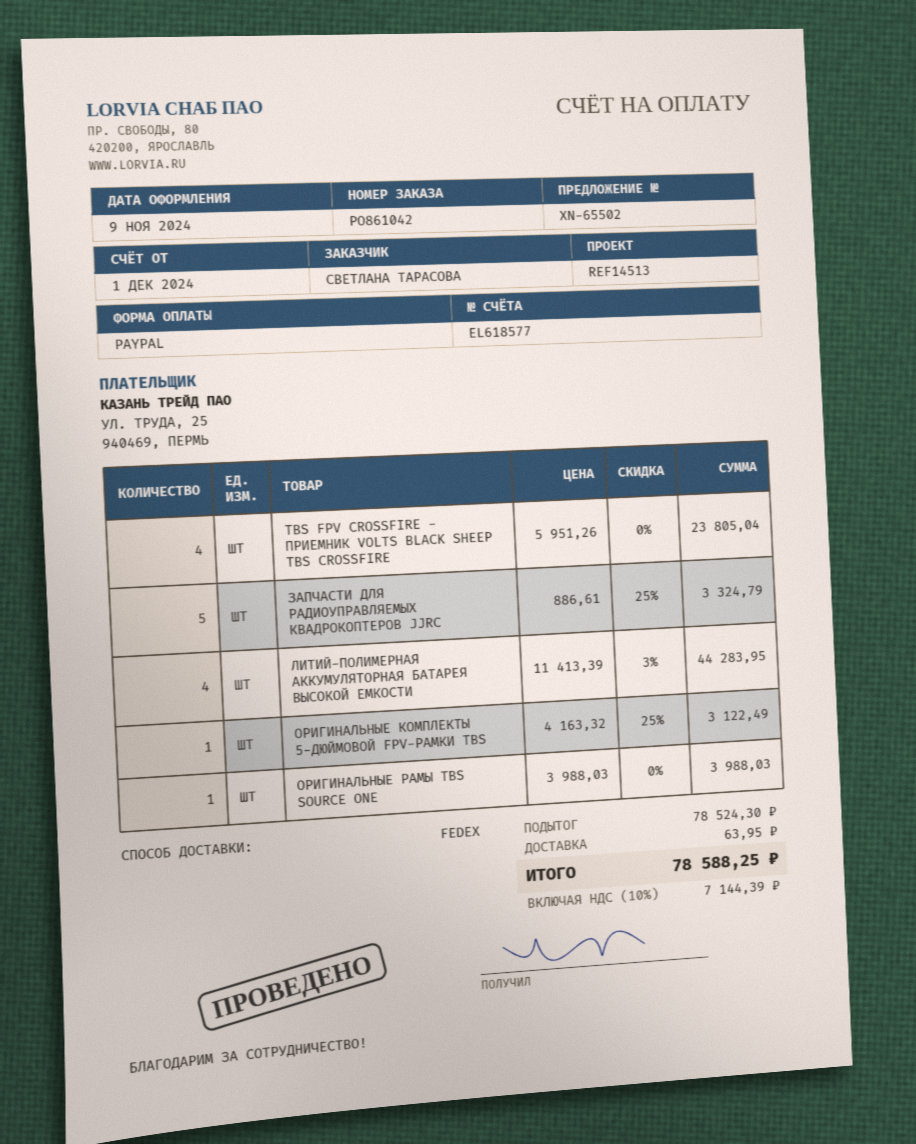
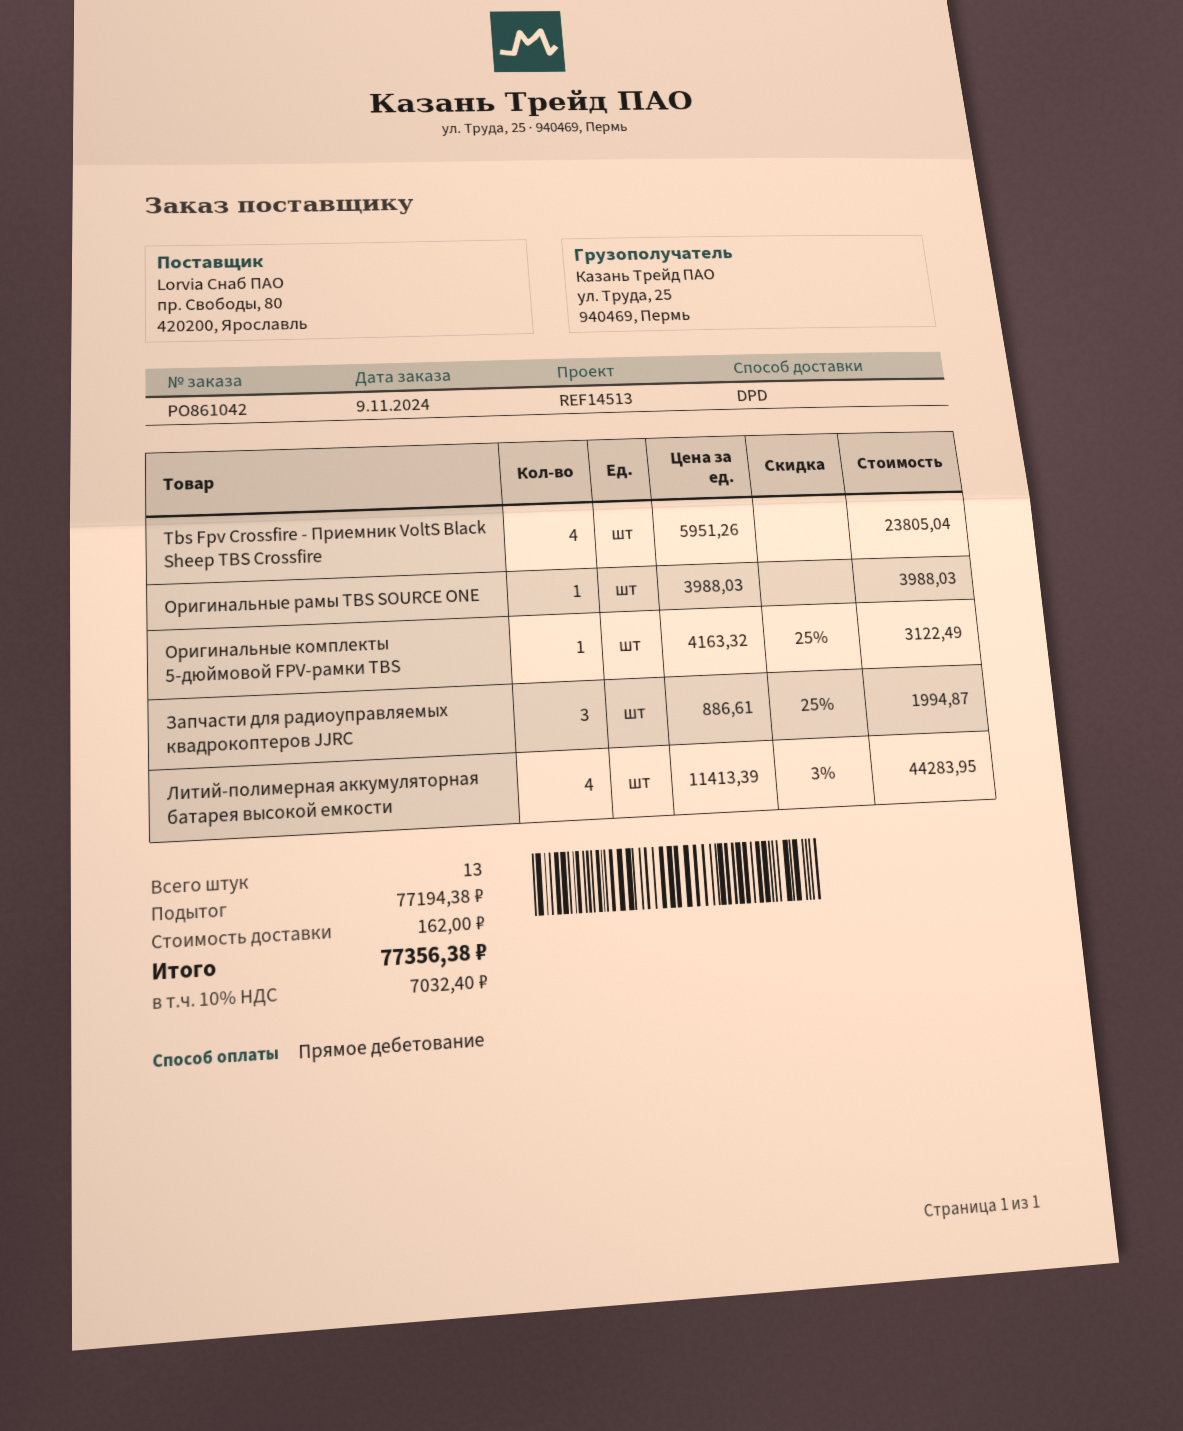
payment method: PayPal -> direct debit
shipping method: FedEx -> DPD
ЗАПЧАСТИ ДЛЯ РАДИОУПРАВЛЯЕМЫХ КВАДРОКОПТЕРОВ JJRC: 5 x 886.61 - 25% = 3324.79 -> 3 x 886.61 - 25% = 1994.87
subtotal: 78524.30 -> 77194.38
shipping: 63.95 -> 162.00
tax: 10% = 7144.39 -> 10% = 7032.40
total: 78588.25 -> 77356.38

